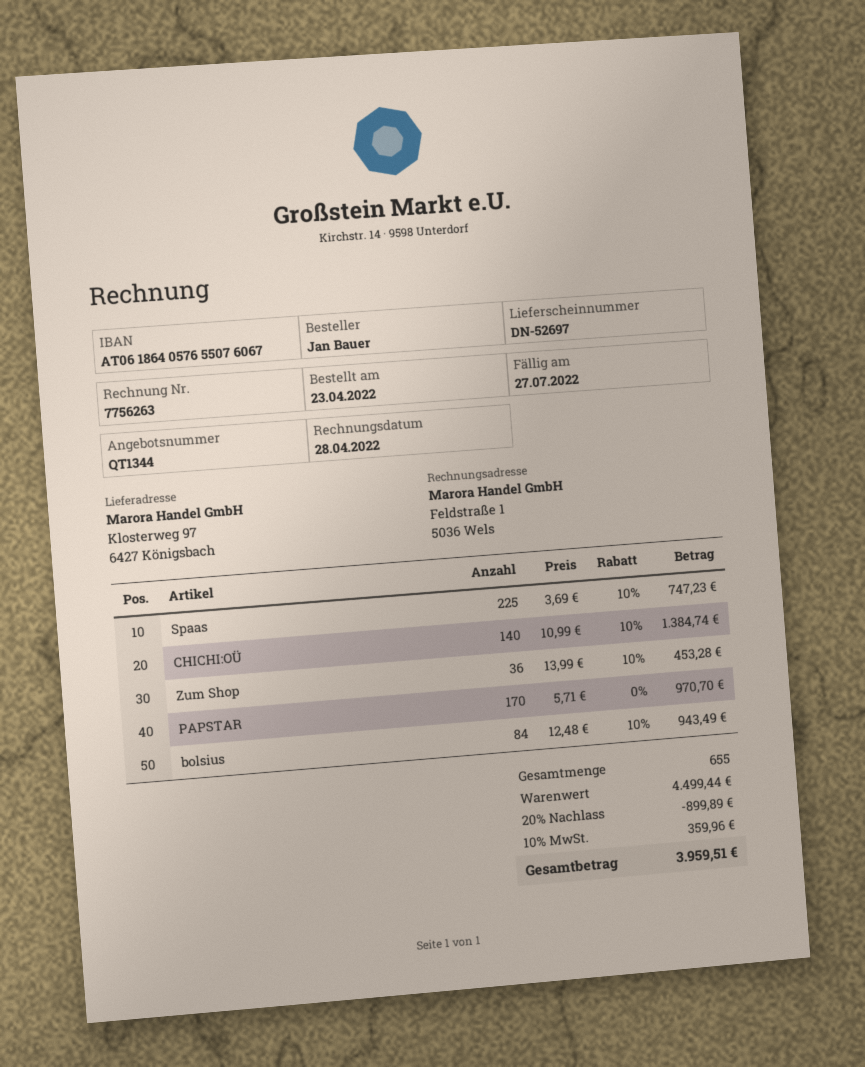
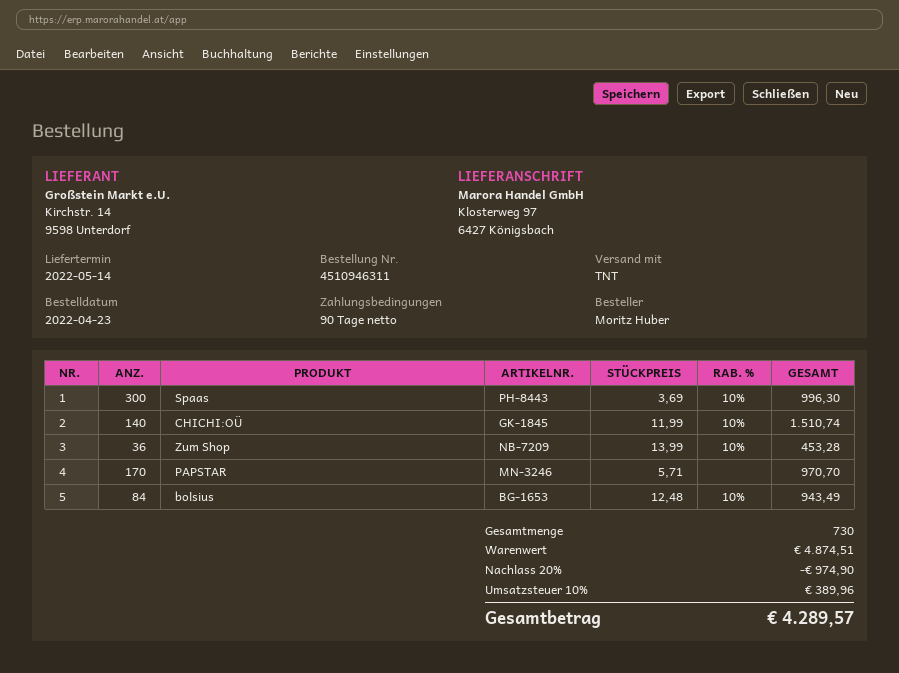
ordered by: Jan Bauer -> Moritz Huber
Spaas: 225 x 3.69 - 10% = 747.23 -> 300 x 3.69 - 10% = 996.30
CHICHI:OÜ: 140 x 10.99 - 10% = 1384.74 -> 140 x 11.99 - 10% = 1510.74
total quantity: 655 -> 730
subtotal: 4499.44 -> 4874.51
discount: 20% = 899.89 -> 20% = 974.90
tax: 10% = 359.96 -> 10% = 389.96
total: 3959.51 -> 4289.57

